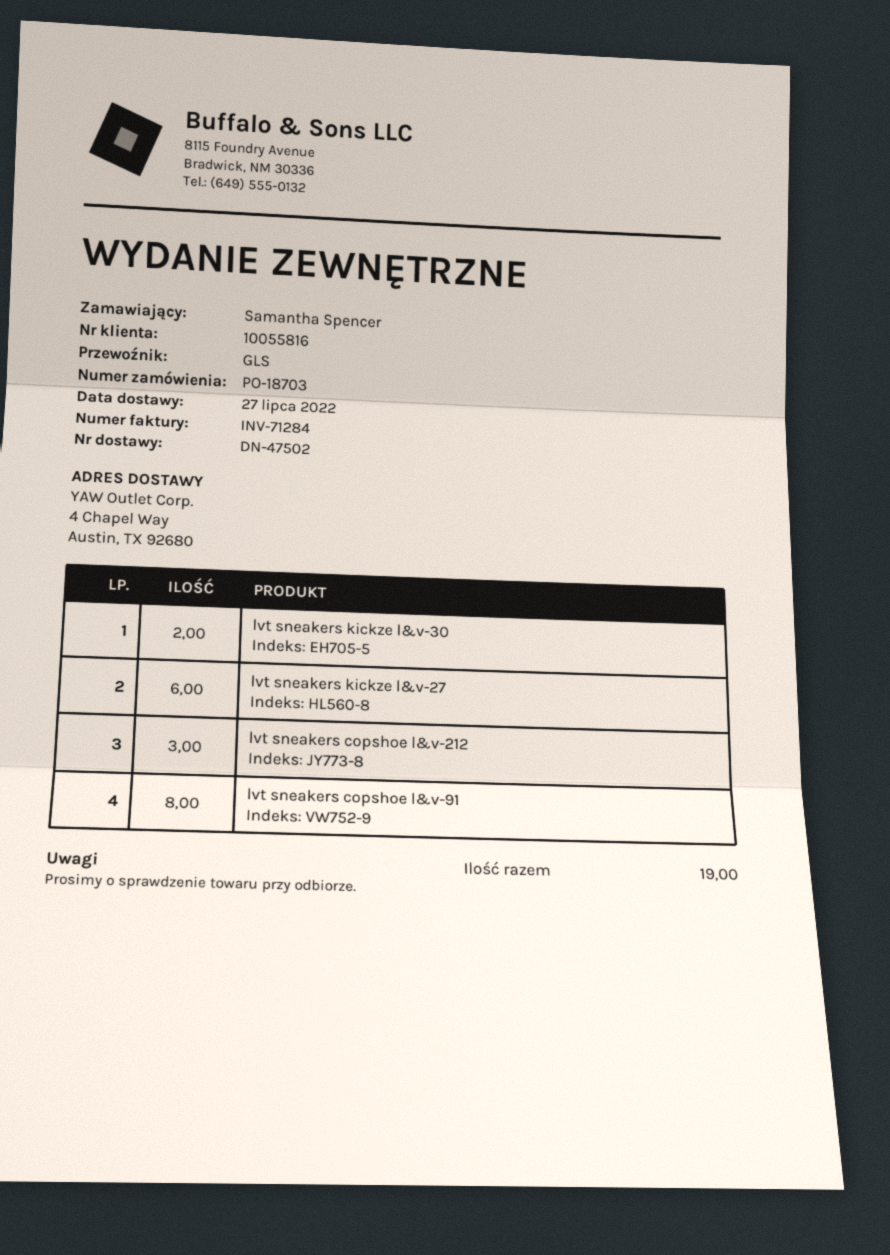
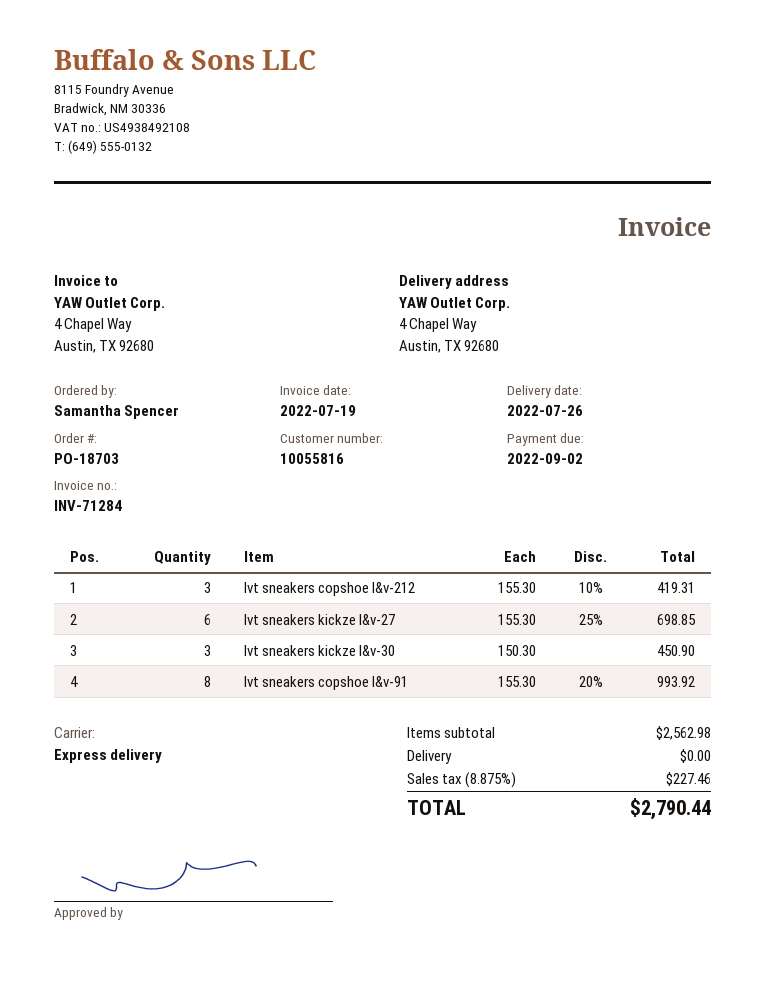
delivery date: 2022-07-27 -> 2022-07-26
shipping method: GLS -> express
lvt sneakers kickze l&v-30: 2 -> 3

